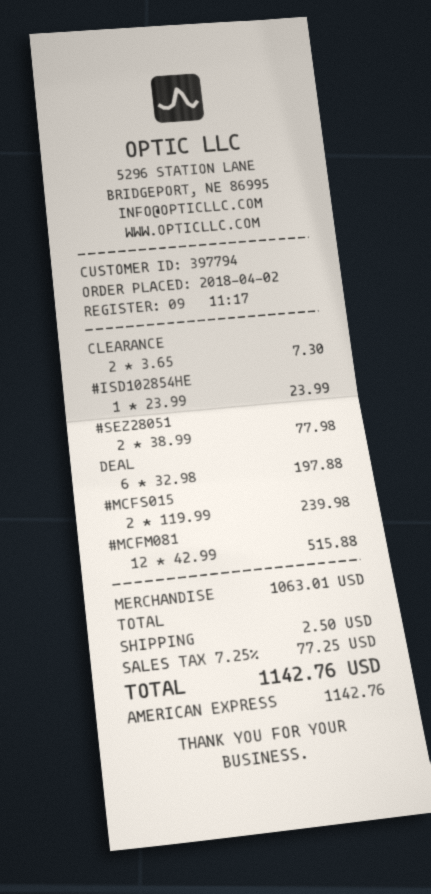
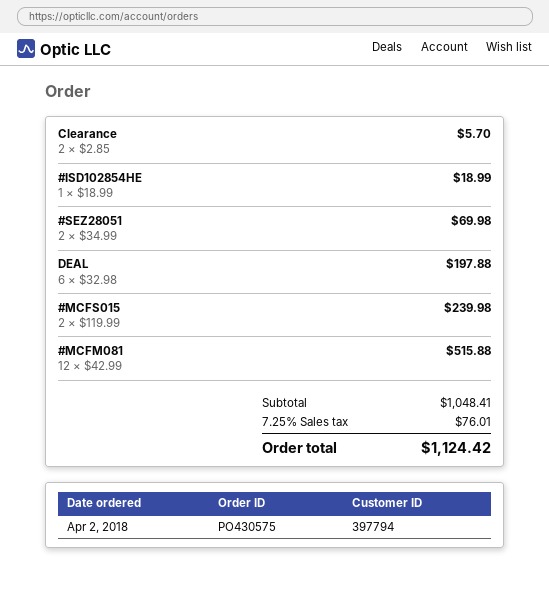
CLEARANCE: 2 x 3.65 = 7.30 -> 2 x 2.85 = 5.70
#ISD102854HE: 1 x 23.99 = 23.99 -> 1 x 18.99 = 18.99
#SEZ28051: 2 x 38.99 = 77.98 -> 2 x 34.99 = 69.98
subtotal: 1063.01 -> 1048.41
shipping: 2.50 -> none
tax: 7.25% = 77.25 -> 7.25% = 76.01
total: 1142.76 -> 1124.42

